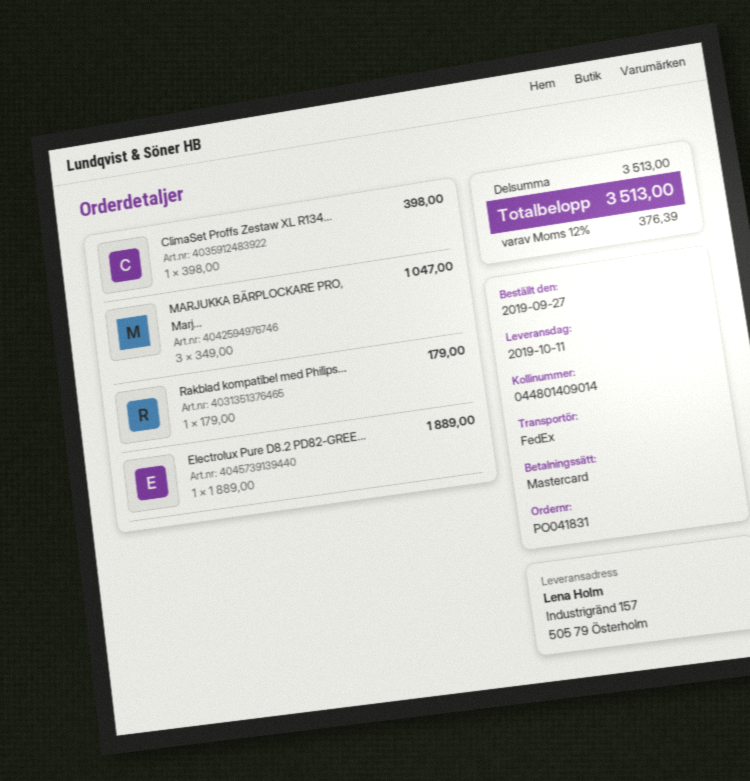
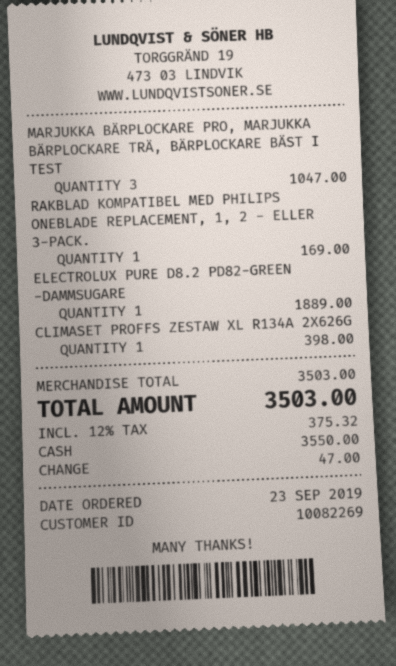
order date: 2019-09-27 -> 2019-09-23
payment method: Mastercard -> cash
Rakblad kompatibel med Philips...: 1 for 179.00 -> 1 for 169.00
subtotal: 3513.00 -> 3503.00
tax: 12% = 376.39 -> 12% = 375.32
total: 3513.00 -> 3503.00

